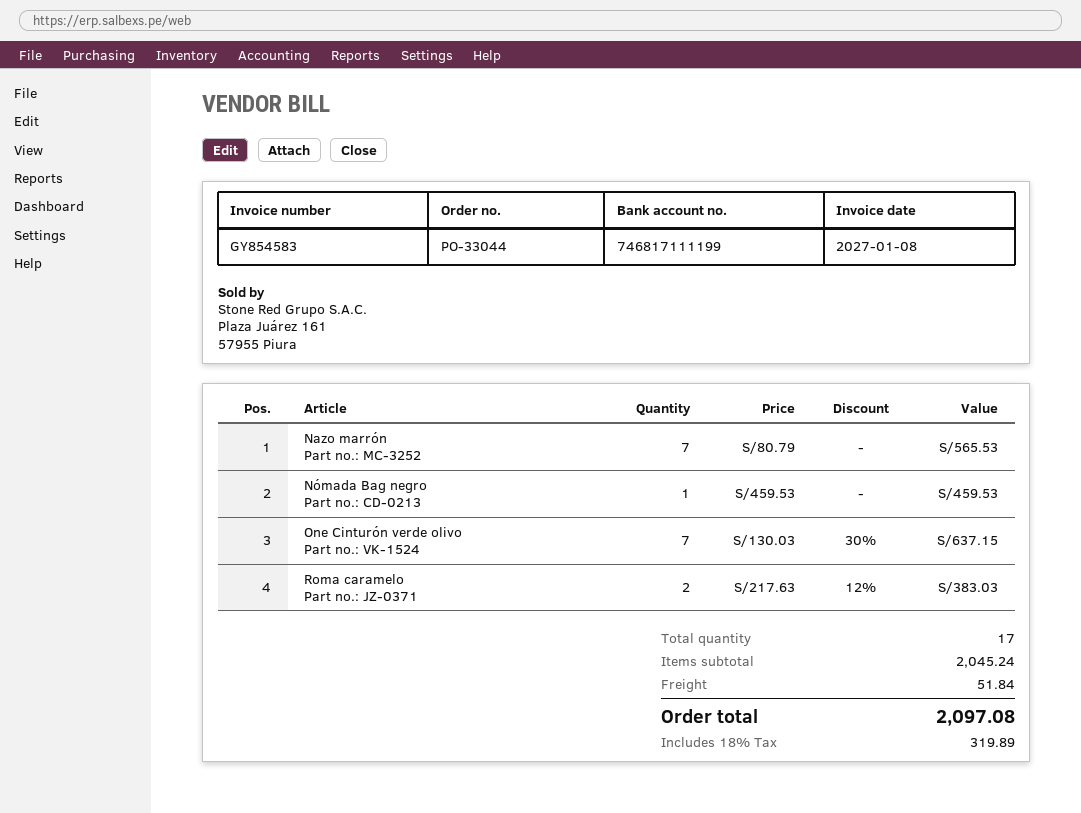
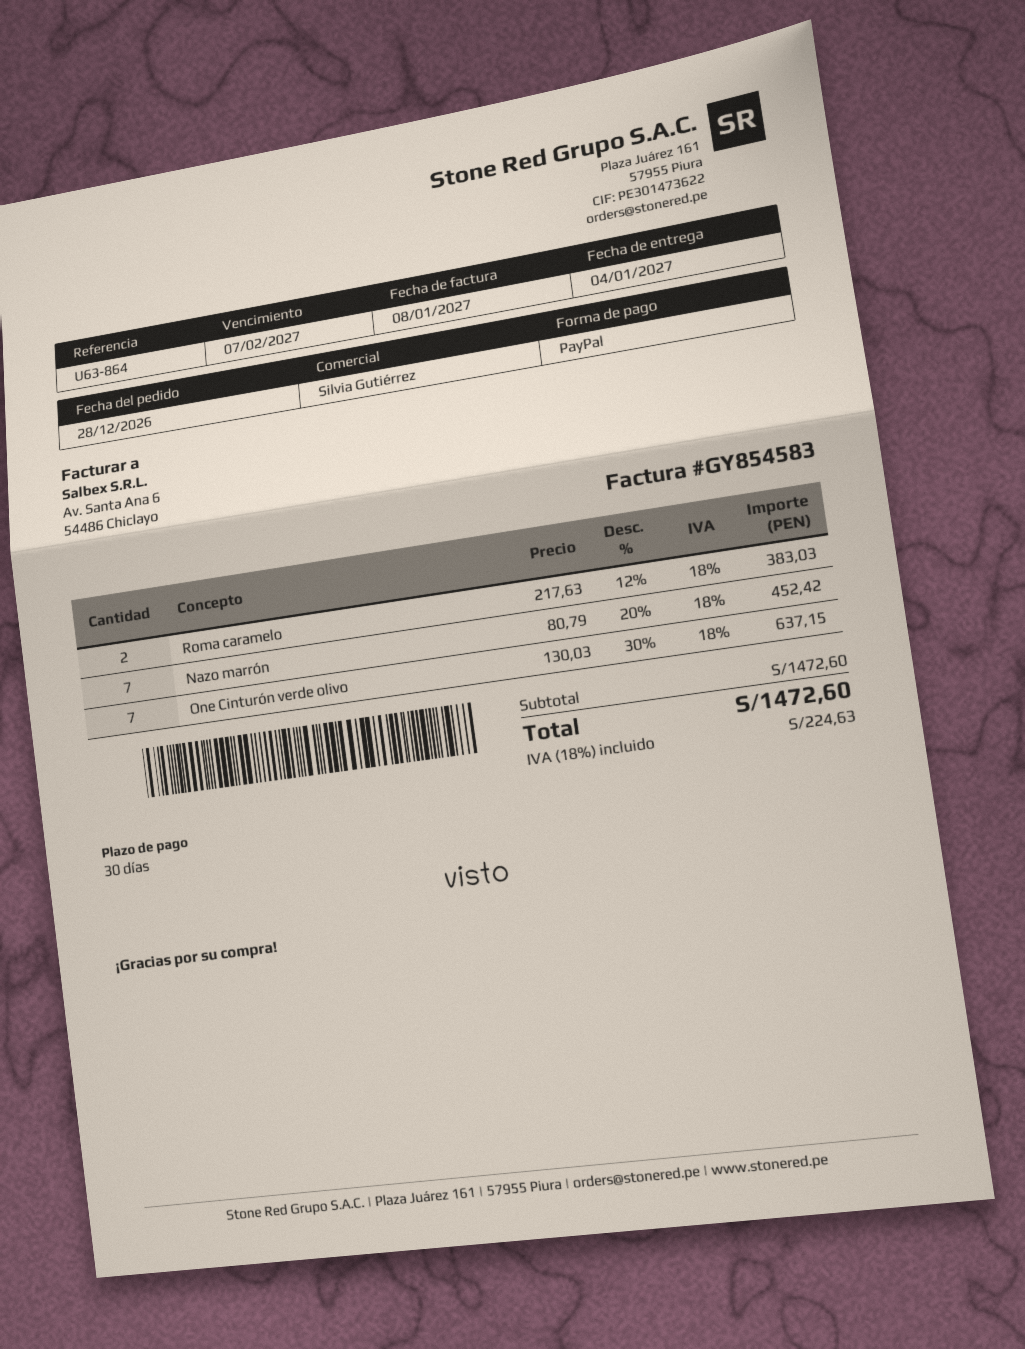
Nazo marrón: 7 x 80.79 = 565.53 -> 7 x 80.79 - 20% = 452.42
Nómada Bag negro: 1 x 459.53 = 459.53 -> none
subtotal: 2045.24 -> 1472.60
shipping: 51.84 -> none
tax: 18% = 319.89 -> 18% = 224.63
total: 2097.08 -> 1472.60

